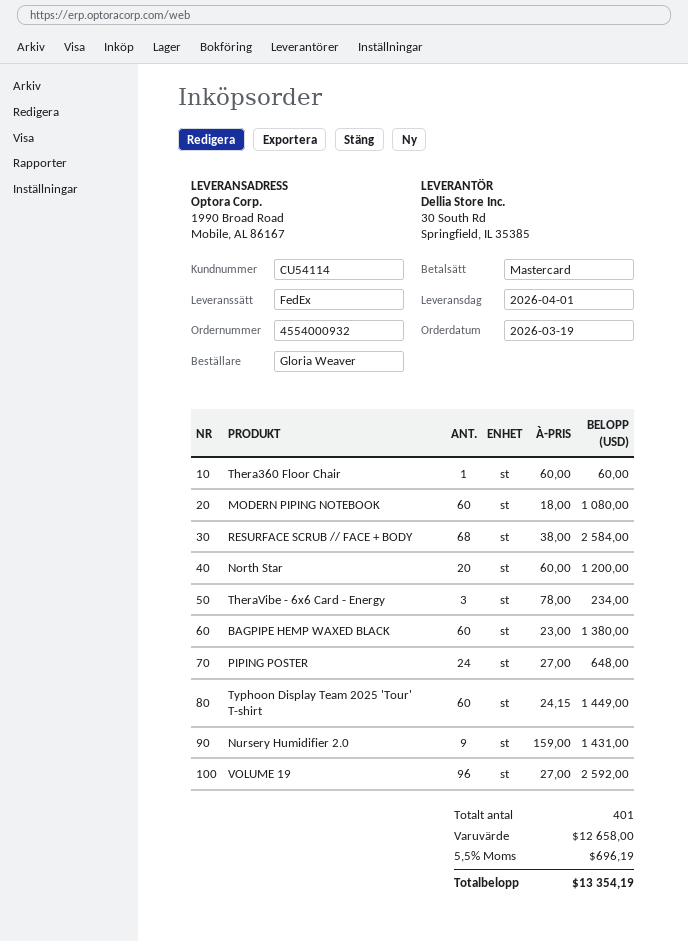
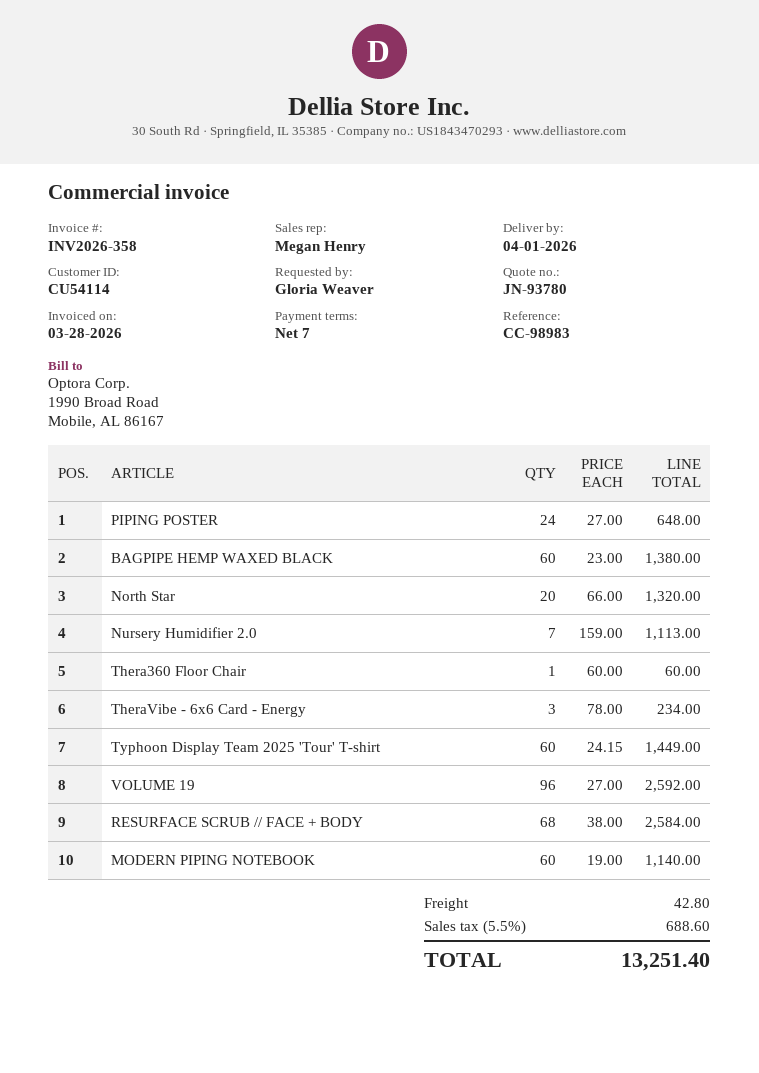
MODERN PIPING NOTEBOOK: 60 x 18.00 = 1080.00 -> 60 x 19.00 = 1140.00
North Star: 20 x 60.00 = 1200.00 -> 20 x 66.00 = 1320.00
Nursery Humidifier 2.0: 9 x 159.00 = 1431.00 -> 7 x 159.00 = 1113.00
shipping: none -> 42.80
tax: 5.5% = 696.19 -> 5.5% = 688.60
total: 13354.19 -> 13251.40

